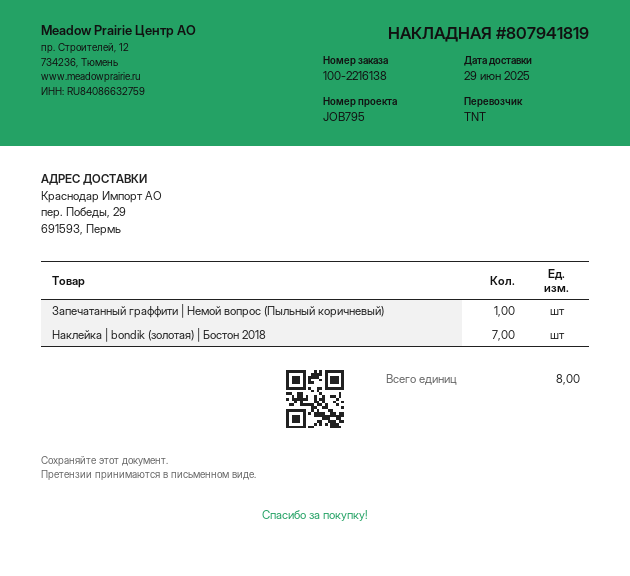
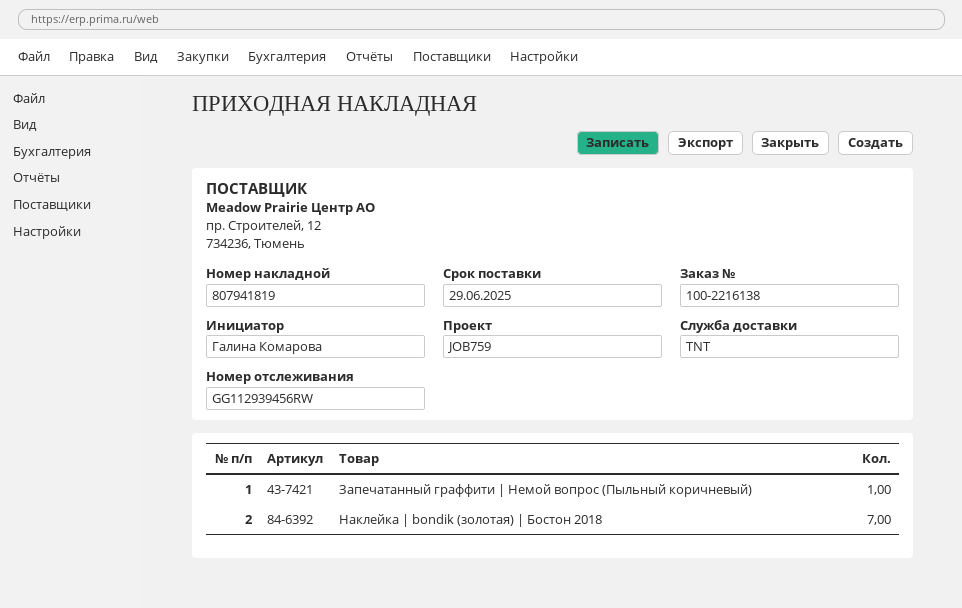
reference: JOB795 -> JOB759

